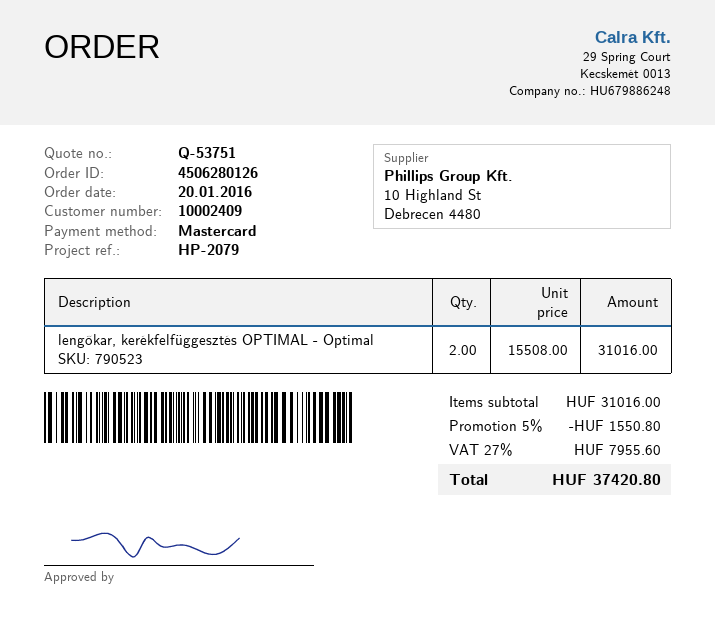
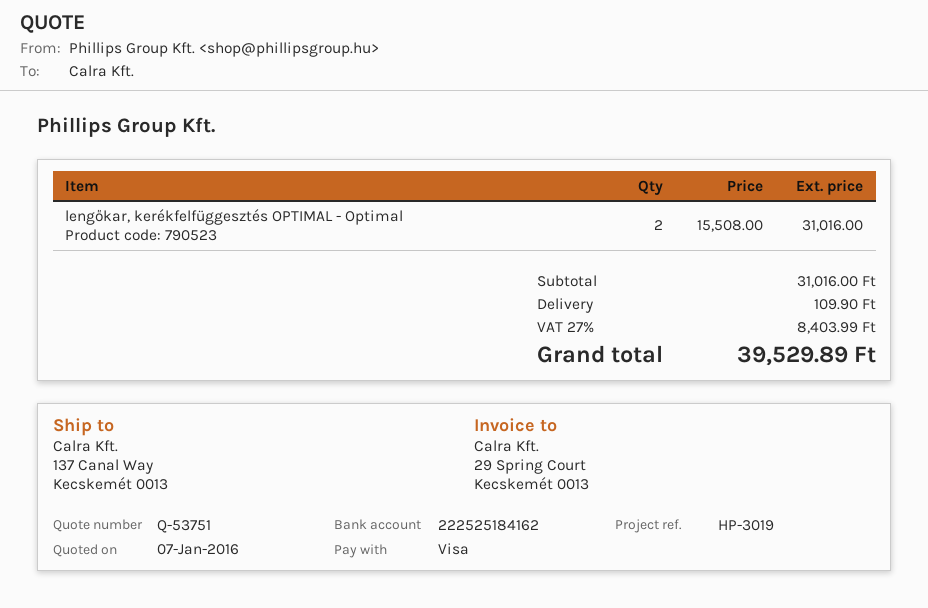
reference: HP-2079 -> HP-3019
payment method: Mastercard -> Visa
discount: 5% = 1550.80 -> none
shipping: none -> 109.90
tax: 27% = 7955.60 -> 27% = 8403.99
total: 37420.80 -> 39529.89

